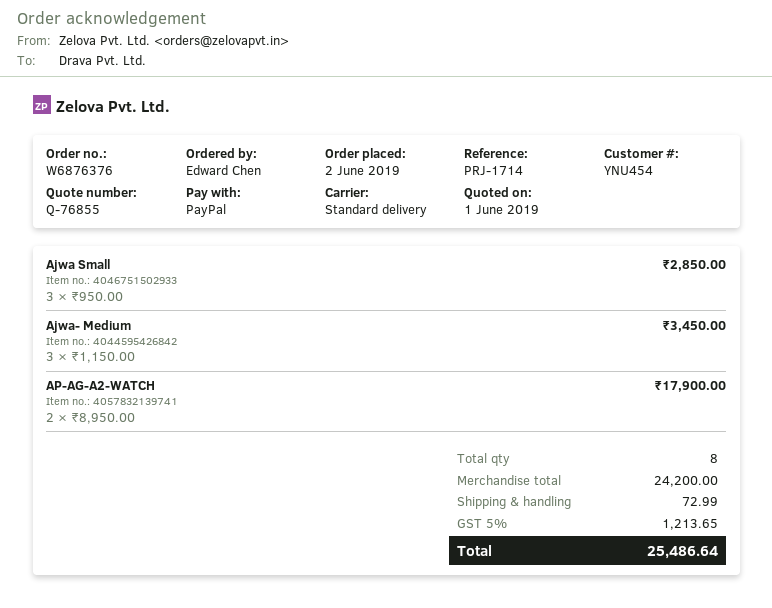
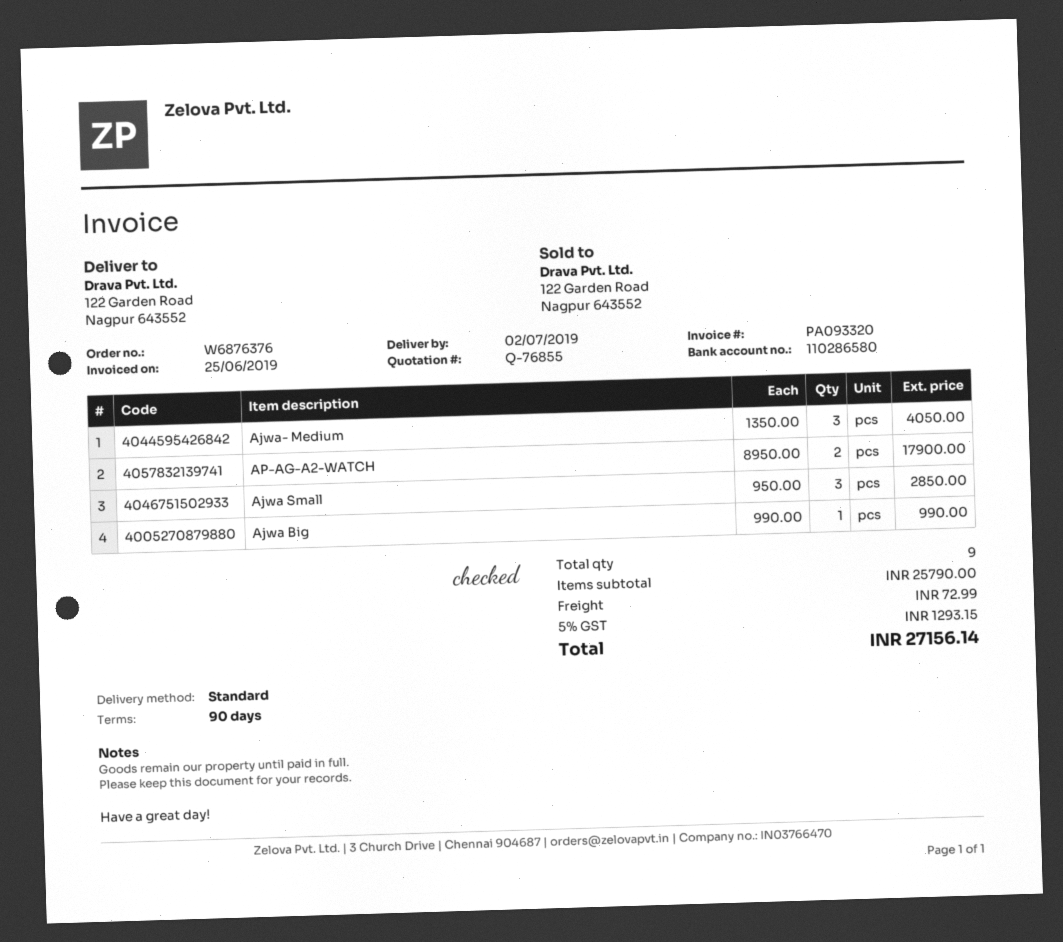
Ajwa- Medium: 3 x 1150.00 = 3450.00 -> 3 x 1350.00 = 4050.00
Ajwa Big: none -> 1 x 990.00 = 990.00
total quantity: 8 -> 9
subtotal: 24200.00 -> 25790.00
tax: 5% = 1213.65 -> 5% = 1293.15
total: 25486.64 -> 27156.14

